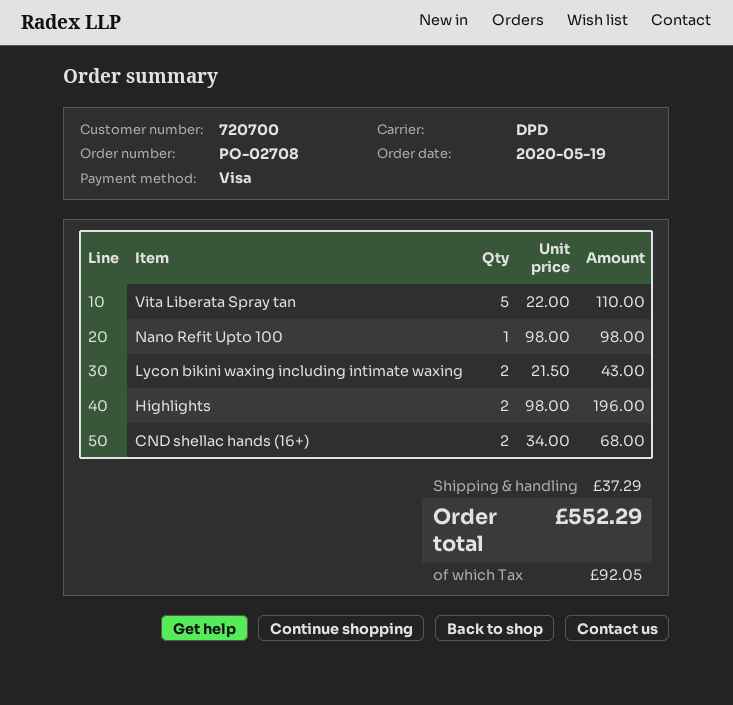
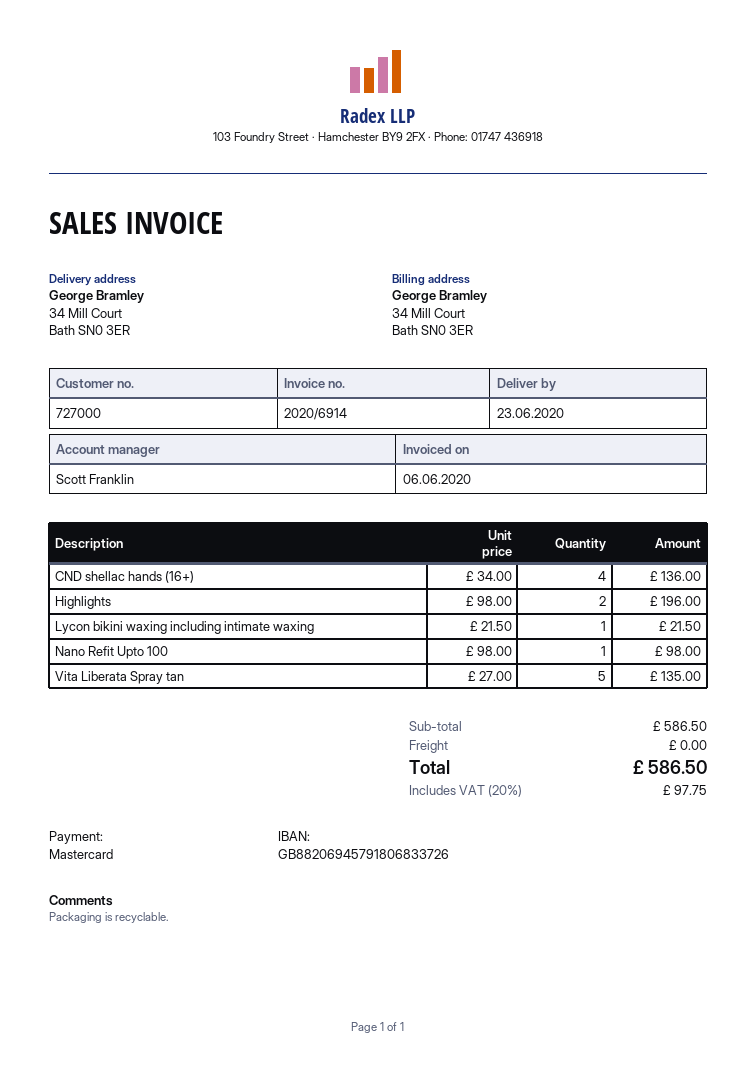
customer number: 720700 -> 727000
payment method: Visa -> Mastercard
Vita Liberata Spray tan: 5 x 22.00 = 110.00 -> 5 x 27.00 = 135.00
Lycon bikini waxing including intimate waxing: 2 x 21.50 = 43.00 -> 1 x 21.50 = 21.50
CND shellac hands (16+): 2 x 34.00 = 68.00 -> 4 x 34.00 = 136.00
shipping: 37.29 -> 0.00
tax: 92.05 -> 97.75
total: 552.29 -> 586.50

